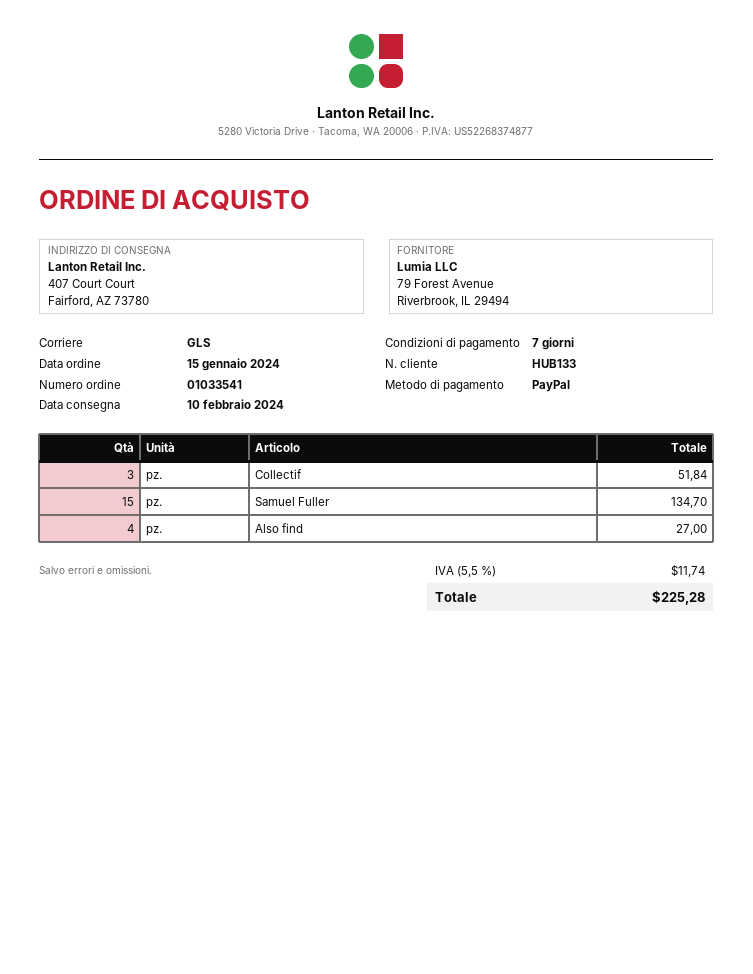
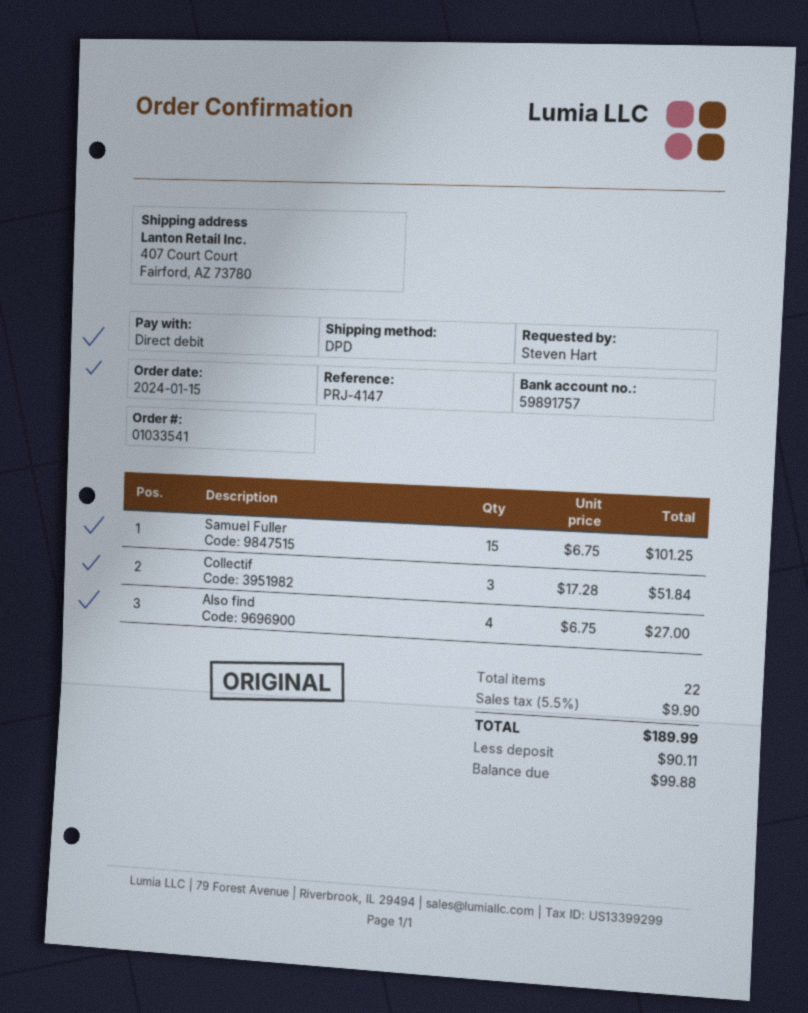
payment method: PayPal -> direct debit
shipping method: GLS -> DPD
Samuel Fuller: 15 for 134.70 -> 15 for 101.25
tax: 5.5% = 11.74 -> 5.5% = 9.90
total: 225.28 -> 189.99

